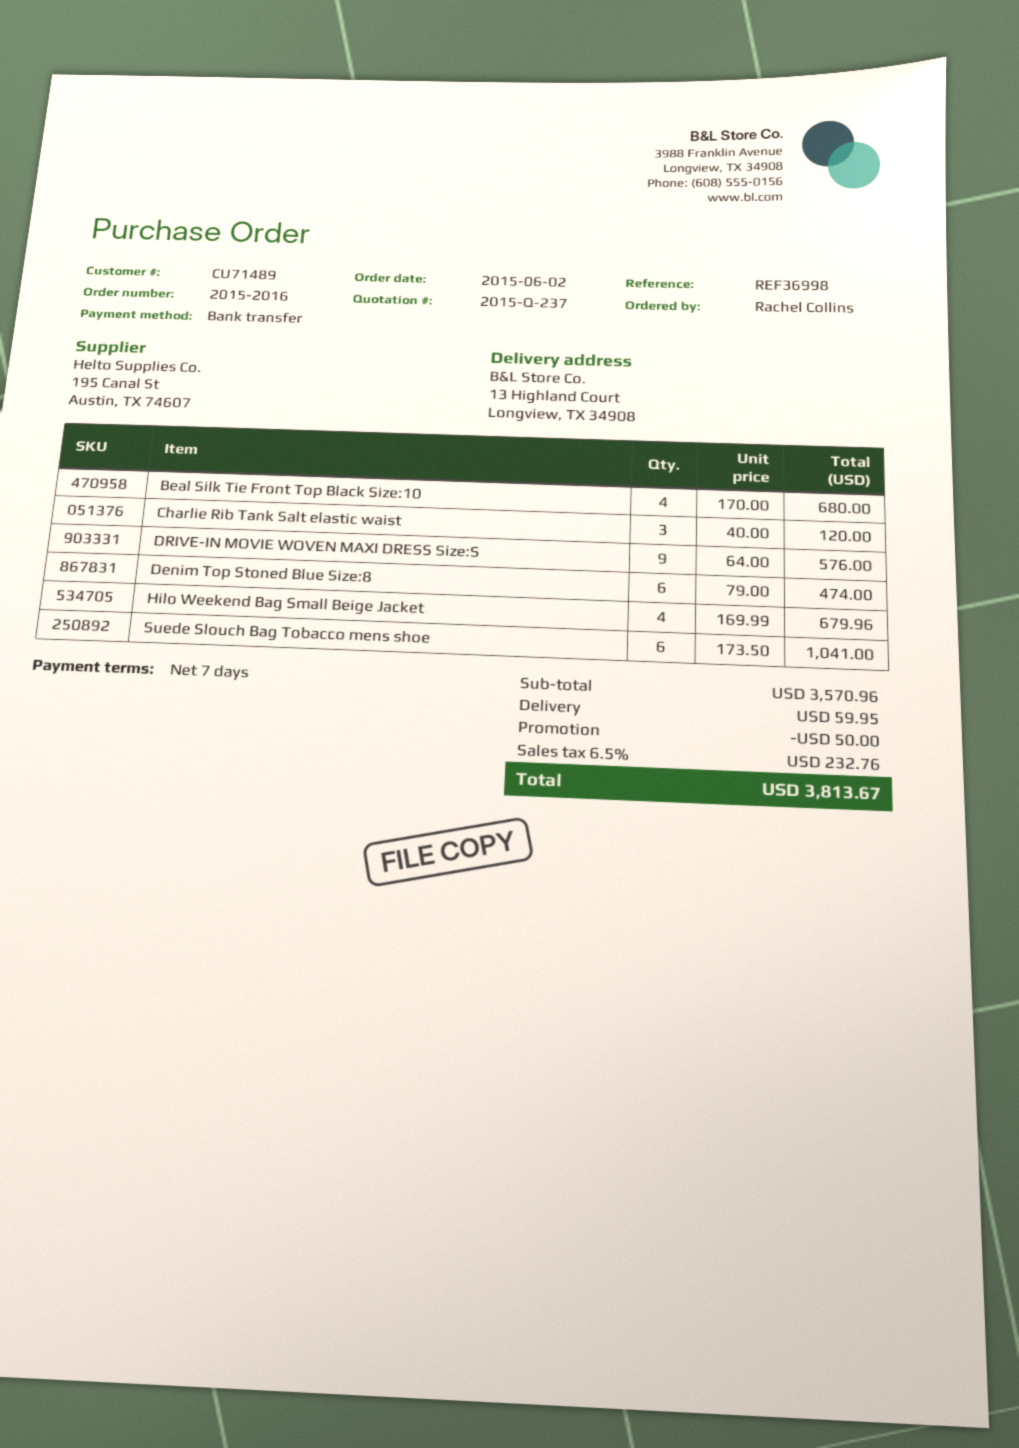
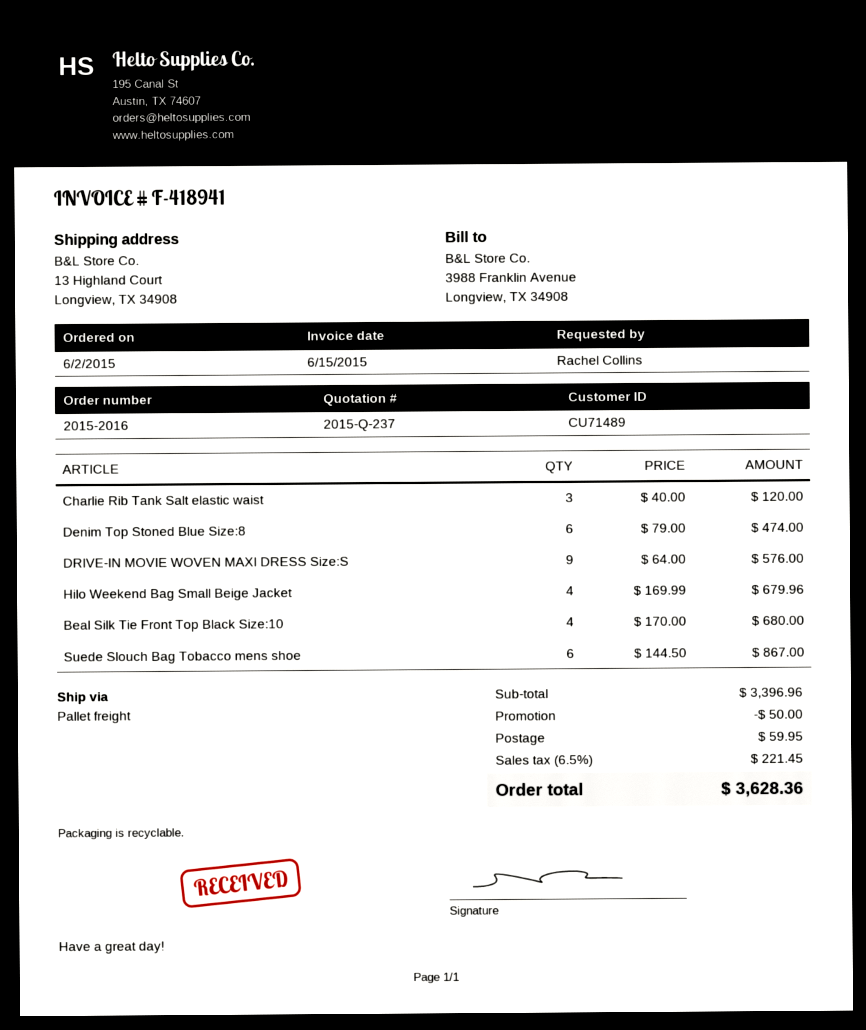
Suede Slouch Bag Tobacco mens shoe: 6 x 173.50 = 1041.00 -> 6 x 144.50 = 867.00
subtotal: 3570.96 -> 3396.96
tax: 6.5% = 232.76 -> 6.5% = 221.45
total: 3813.67 -> 3628.36

